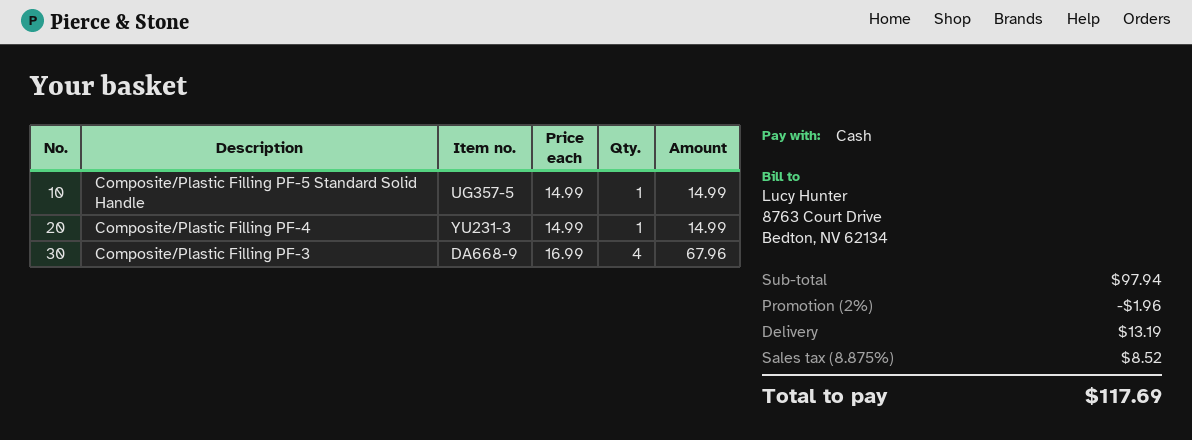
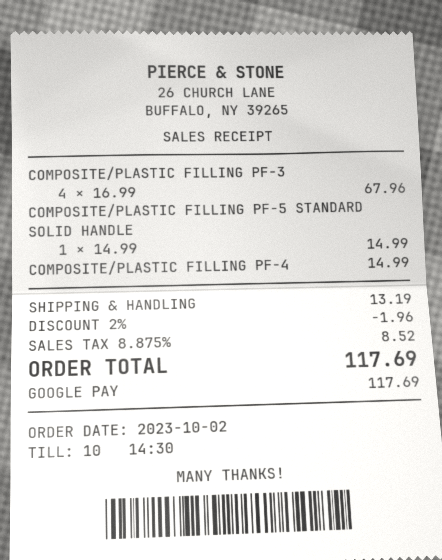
payment method: cash -> Google Pay

